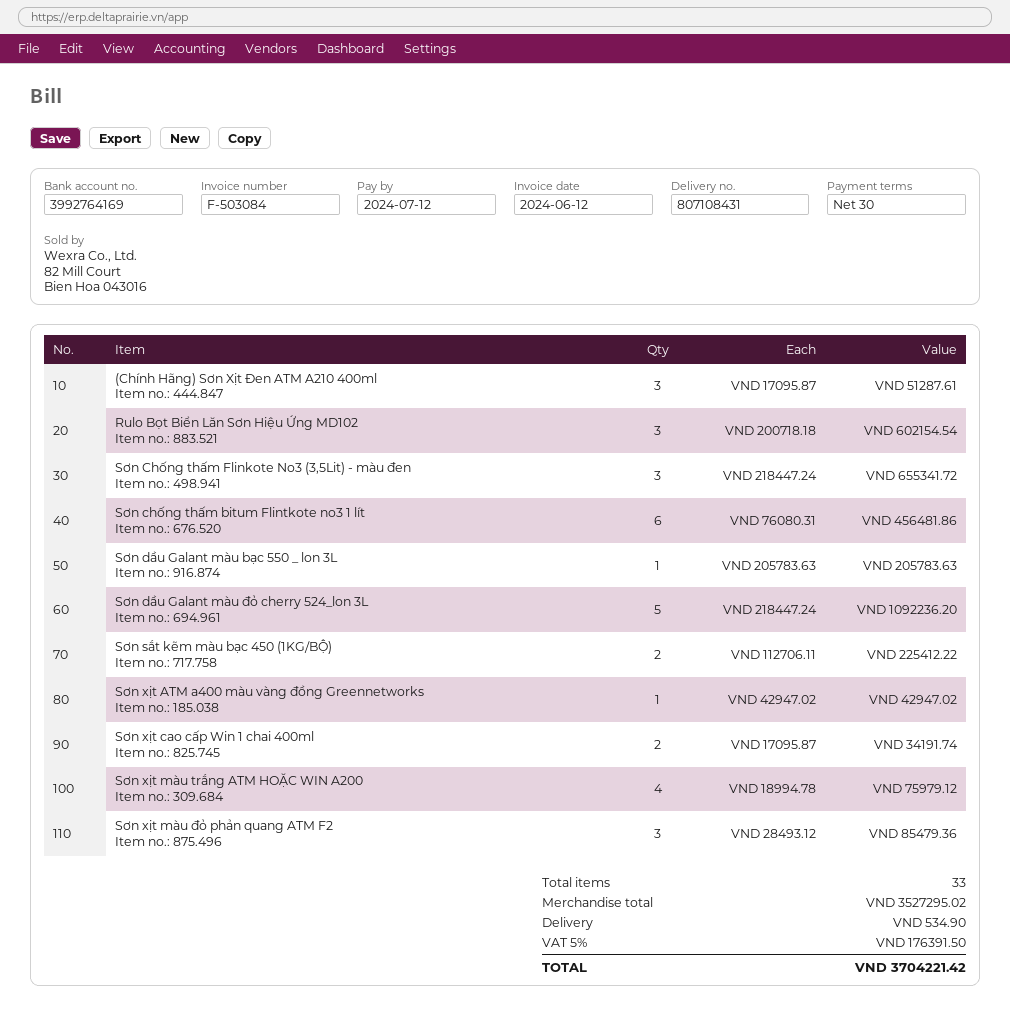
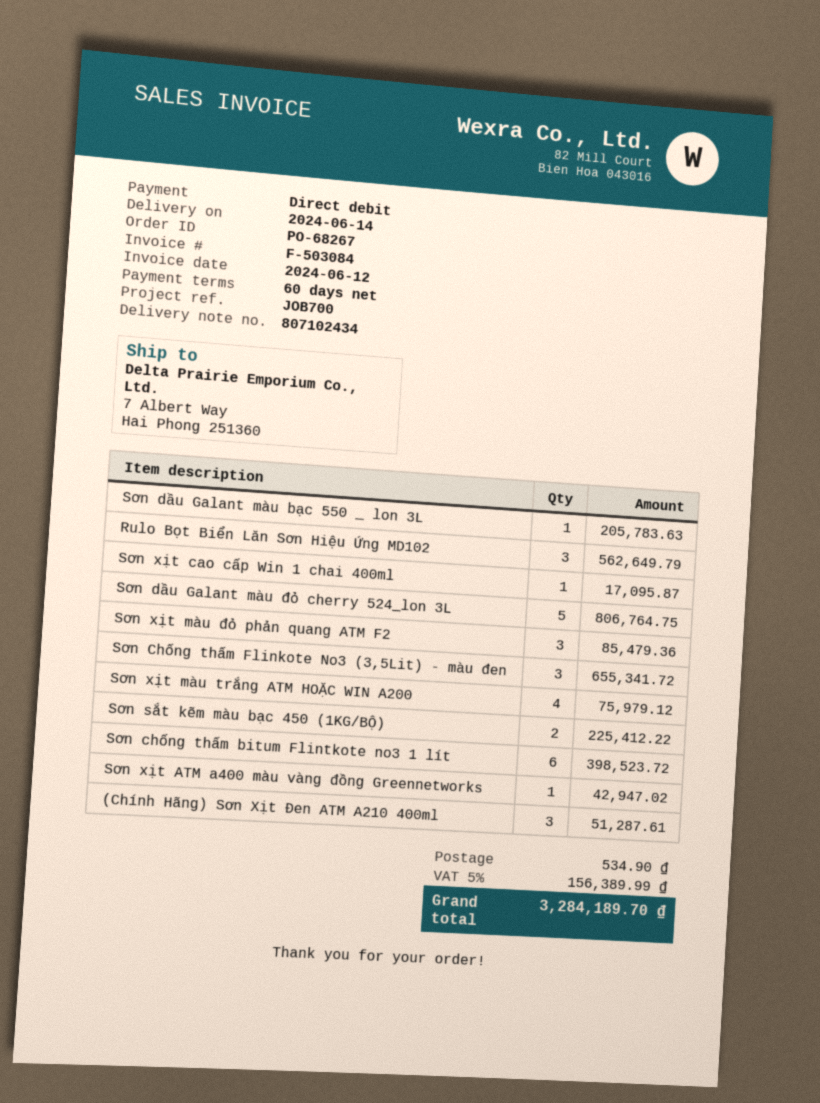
delivery note number: 807108431 -> 807102434
payment terms: 30 days -> 60 days
Rulo Bọt Biển Lăn Sơn Hiệu Ứng MD102: 3 for 602154.54 -> 3 for 562649.79
Sơn chống thấm bitum Flintkote no3 1 lít: 6 for 456481.86 -> 6 for 398523.72
Sơn dầu Galant màu đỏ cherry 524_lon 3L: 5 for 1092236.20 -> 5 for 806764.75
Sơn xịt cao cấp Win 1 chai 400ml: 2 for 34191.74 -> 1 for 17095.87
tax: 5% = 176391.50 -> 5% = 156389.99
total: 3704221.42 -> 3284189.70

